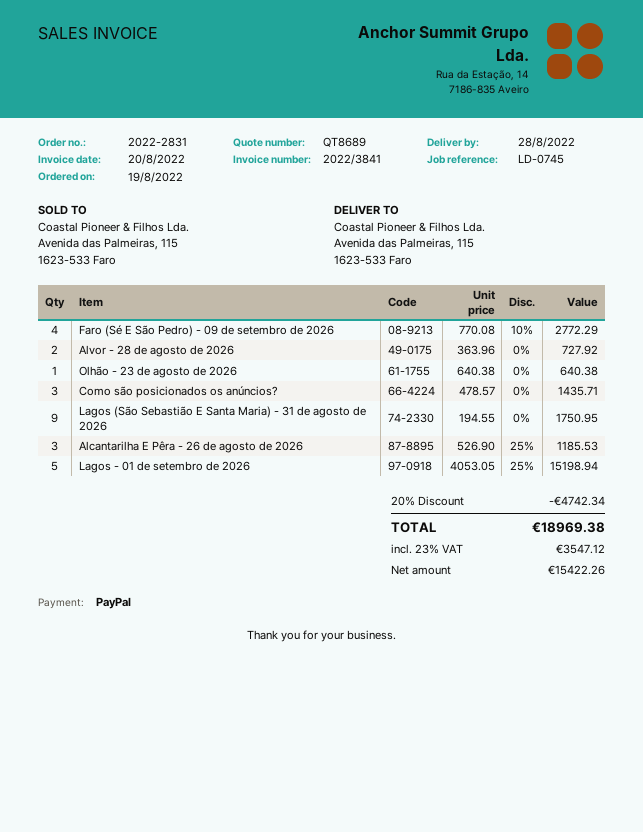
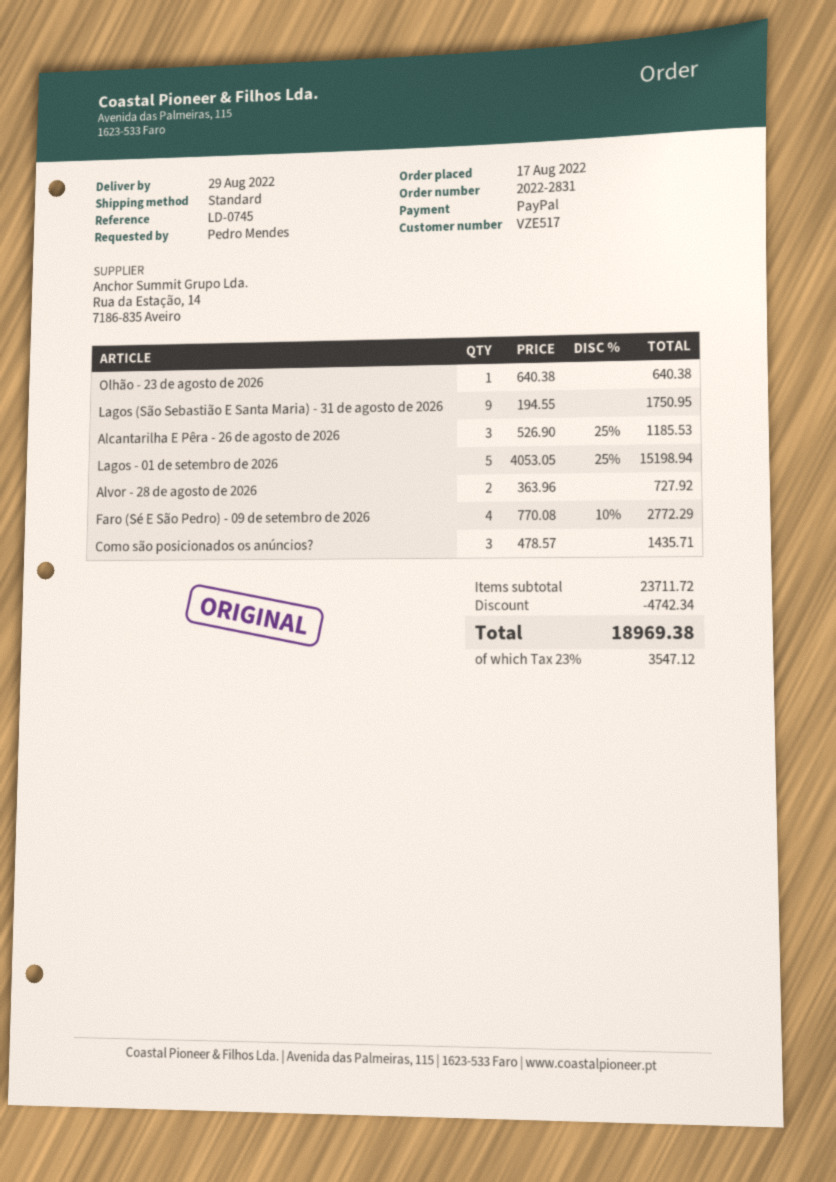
order date: 2022-08-19 -> 2022-08-17
delivery date: 2022-08-28 -> 2022-08-29

